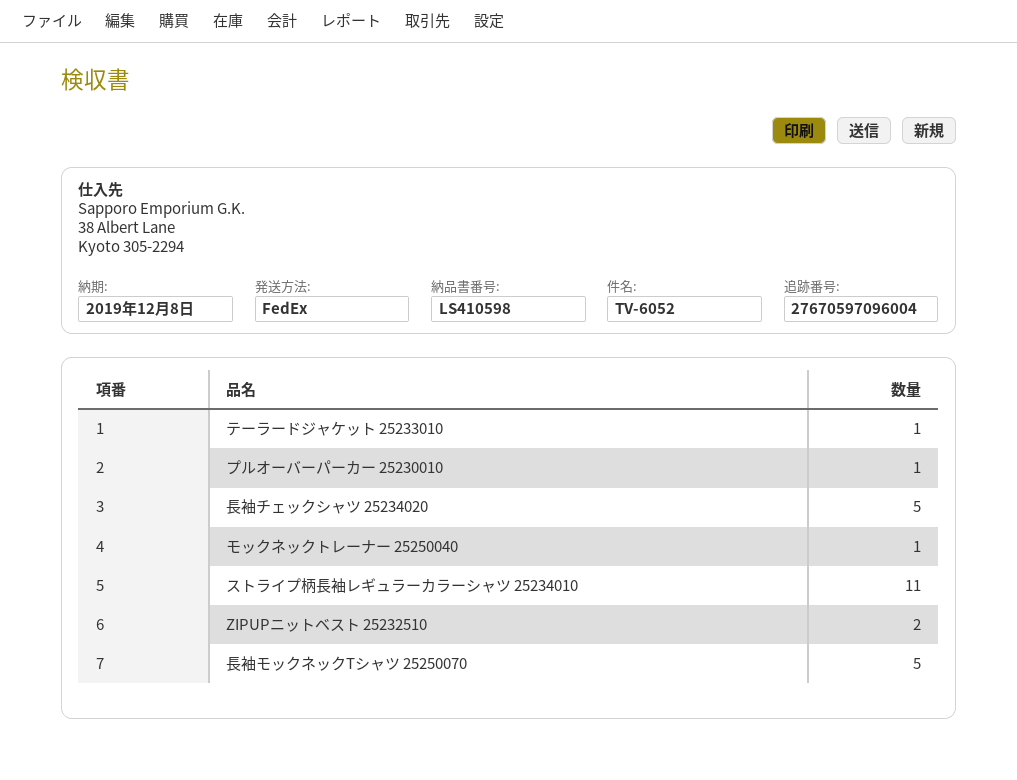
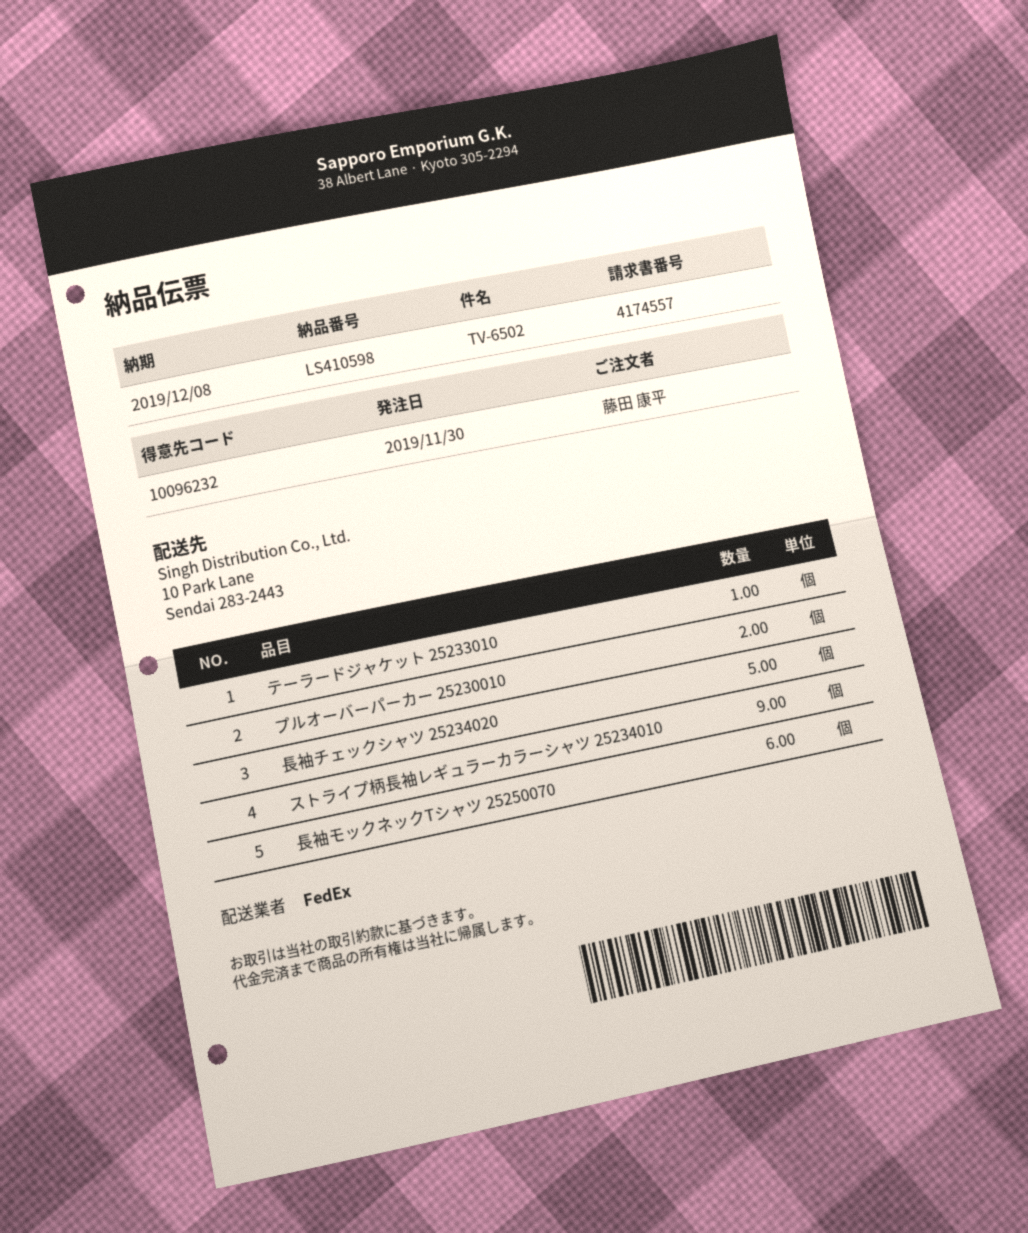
reference: TV-6052 -> TV-6502
プルオーバーパーカー 25230010: 1 -> 2
モックネックトレーナー 25250040: 1 -> none
ストライプ柄長袖レギュラーカラーシャツ 25234010: 11 -> 9
ZIPUPニットベスト 25232510: 2 -> none
長袖モックネックTシャツ 25250070: 5 -> 6

